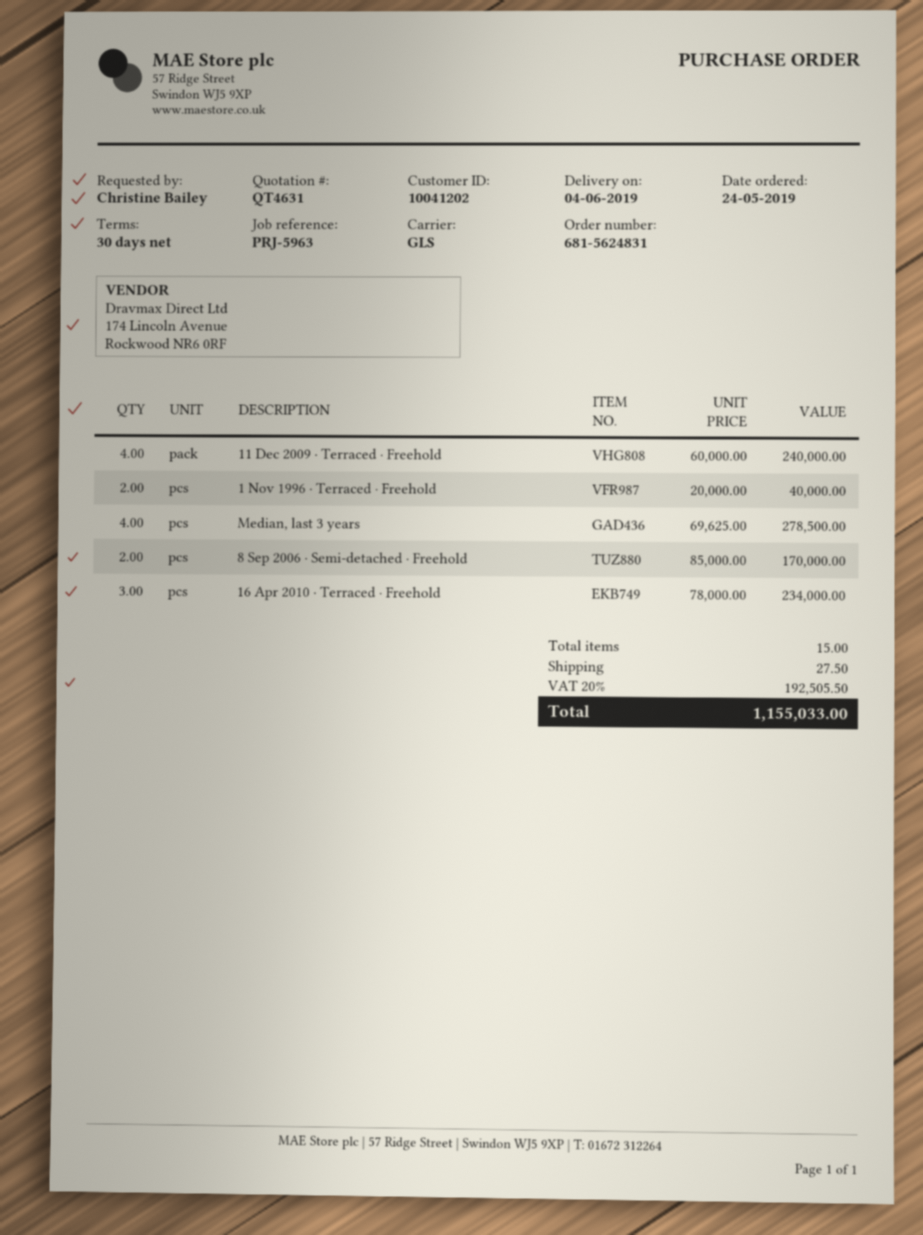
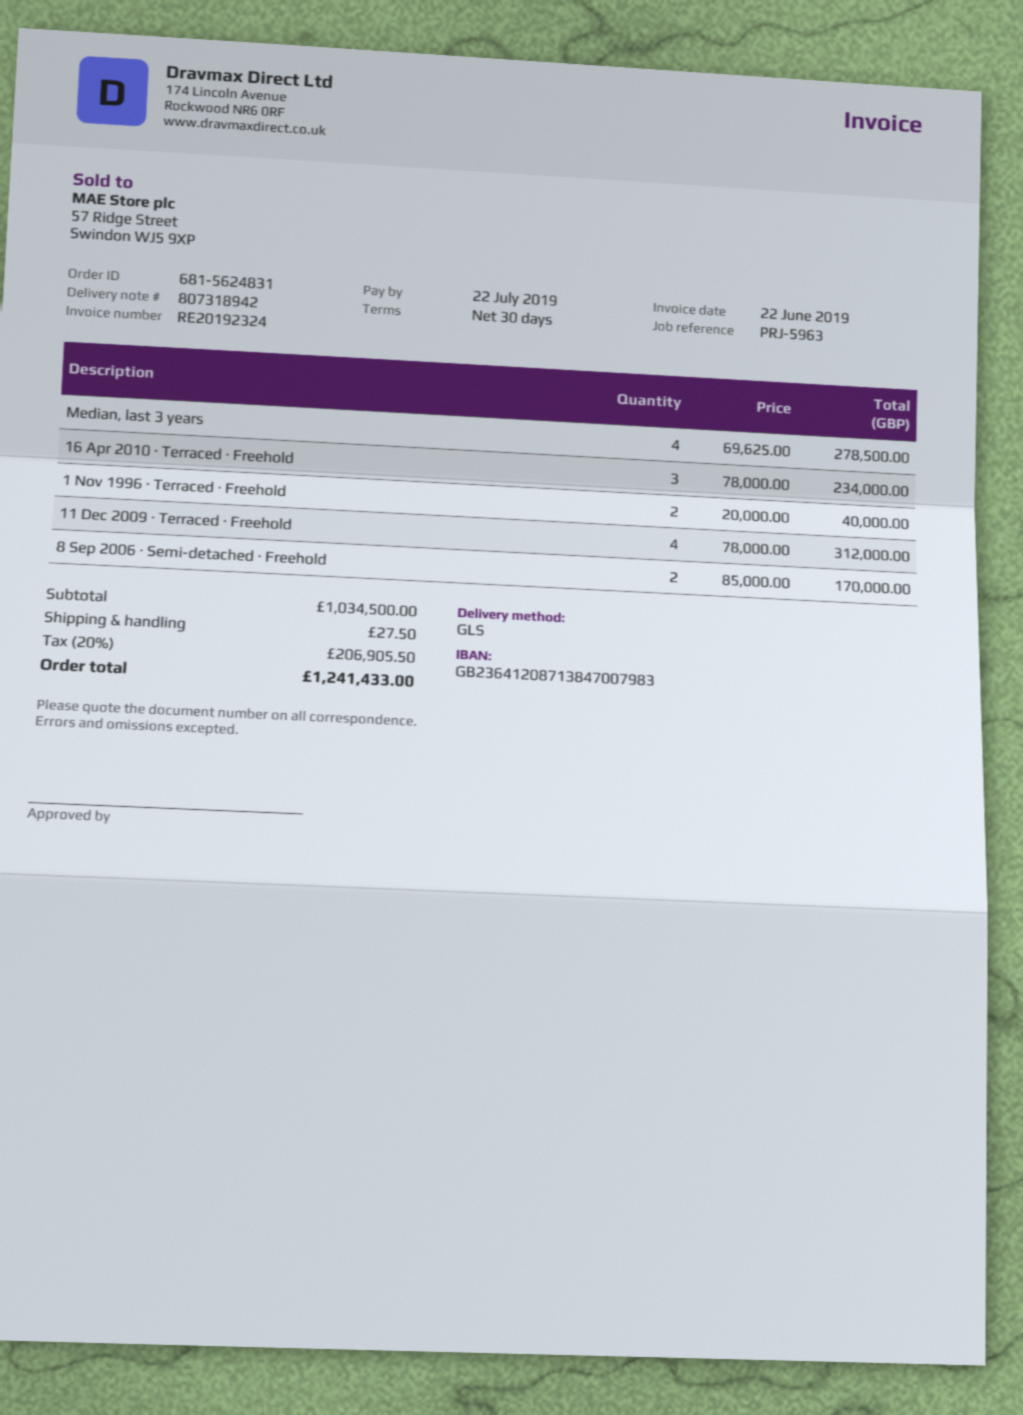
11 Dec 2009 · Terraced · Freehold: 4 x 60000.00 = 240000.00 -> 4 x 78000.00 = 312000.00
tax: 20% = 192505.50 -> 20% = 206905.50
total: 1155033.00 -> 1241433.00

